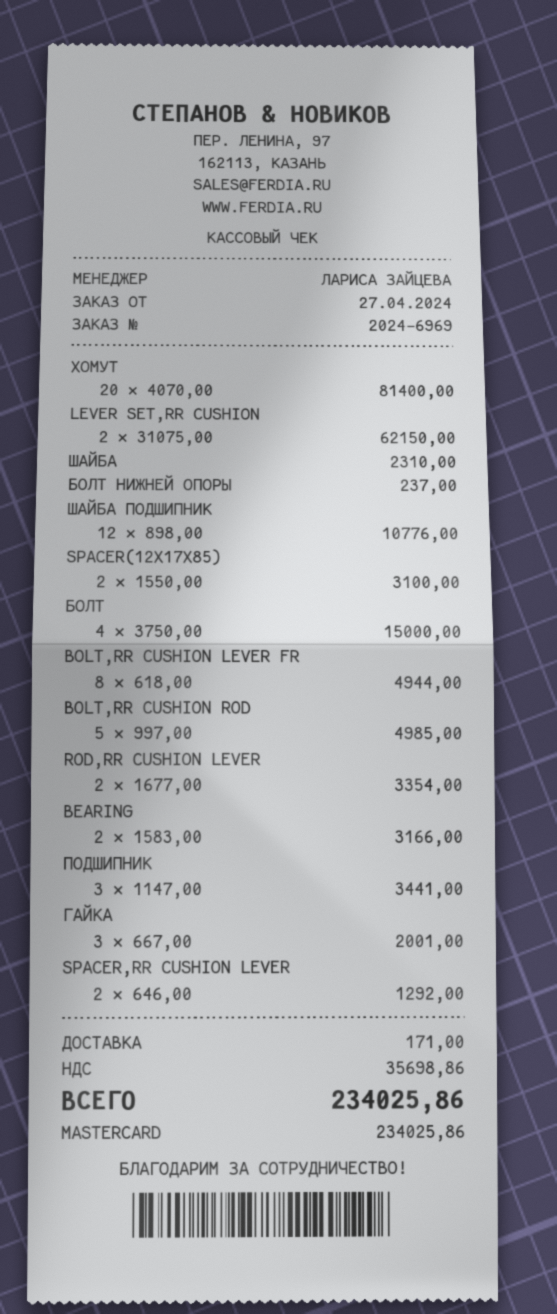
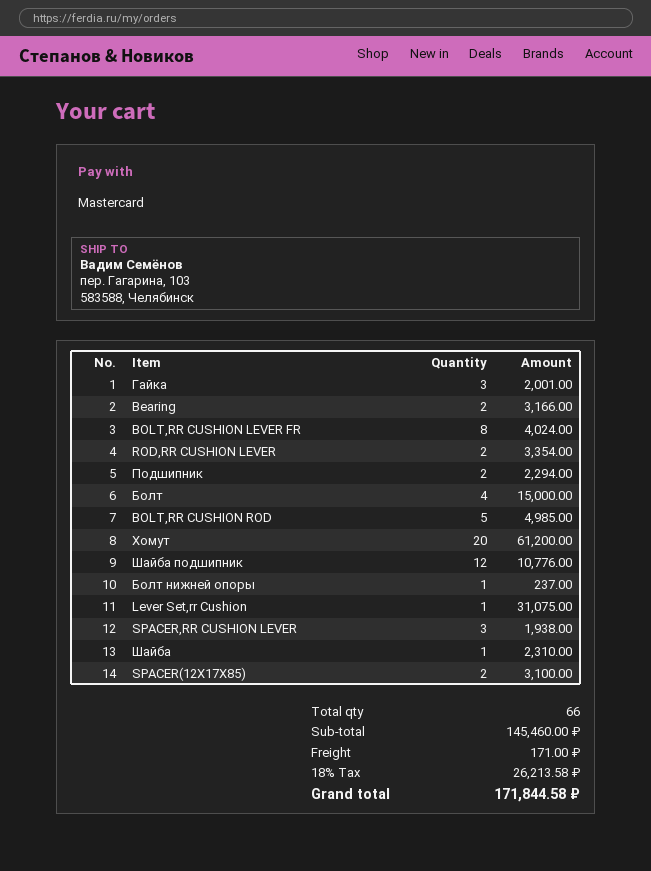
ХОМУТ: 20 for 81400.00 -> 20 for 61200.00
LEVER SET,RR CUSHION: 2 for 62150.00 -> 1 for 31075.00
BOLT,RR CUSHION LEVER FR: 8 for 4944.00 -> 8 for 4024.00
ПОДШИПНИК: 3 for 3441.00 -> 2 for 2294.00
SPACER,RR CUSHION LEVER: 2 for 1292.00 -> 3 for 1938.00
tax: 35698.86 -> 26213.58
total: 234025.86 -> 171844.58

